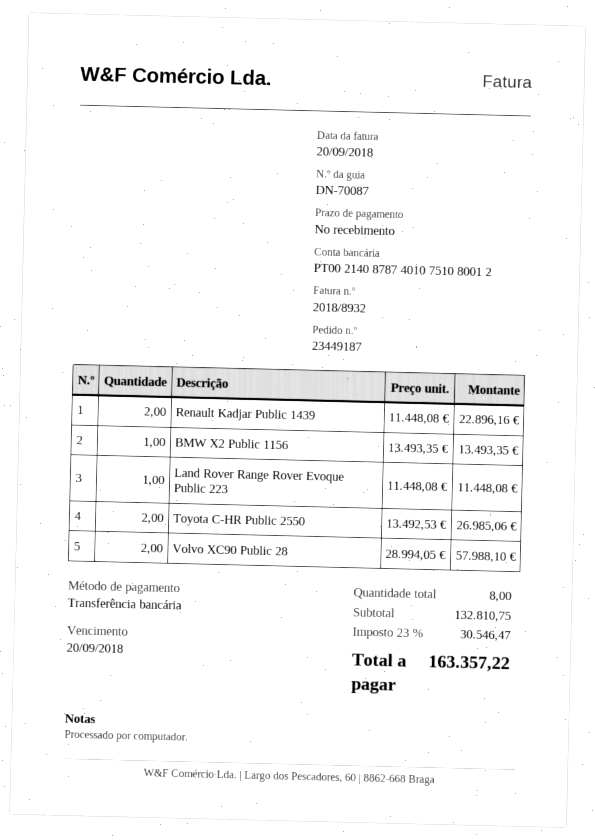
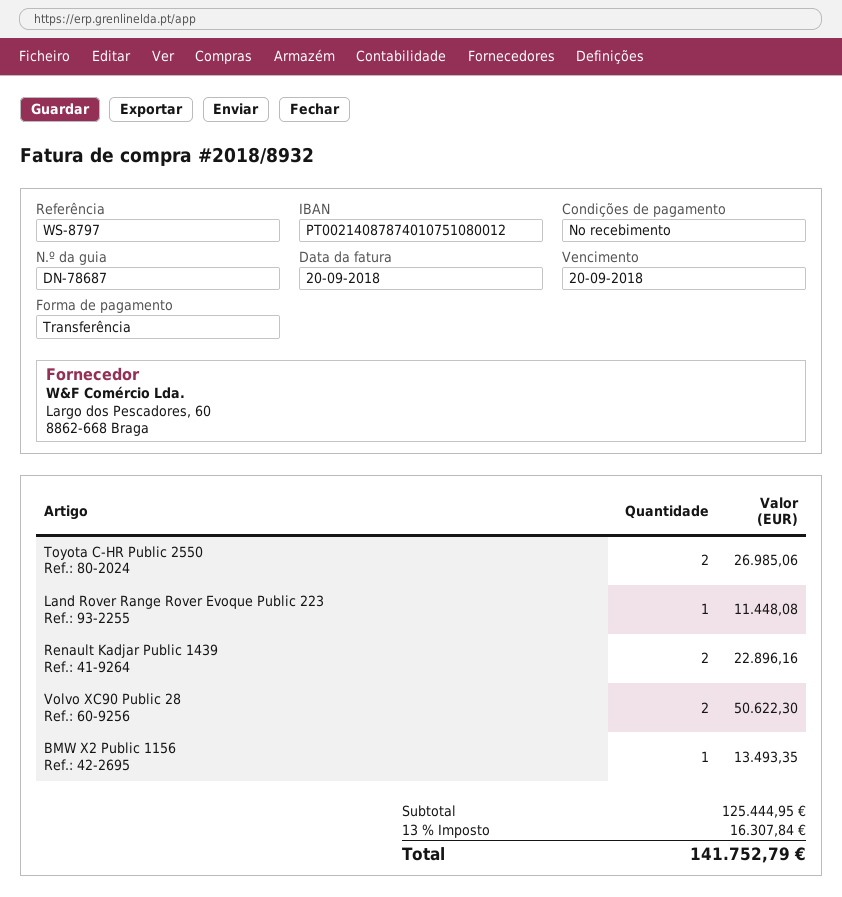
delivery note number: DN-70087 -> DN-78687
Volvo XC90 Public 28: 2 for 57988.10 -> 2 for 50622.30
subtotal: 132810.75 -> 125444.95
tax: 23% = 30546.47 -> 13% = 16307.84
total: 163357.22 -> 141752.79

